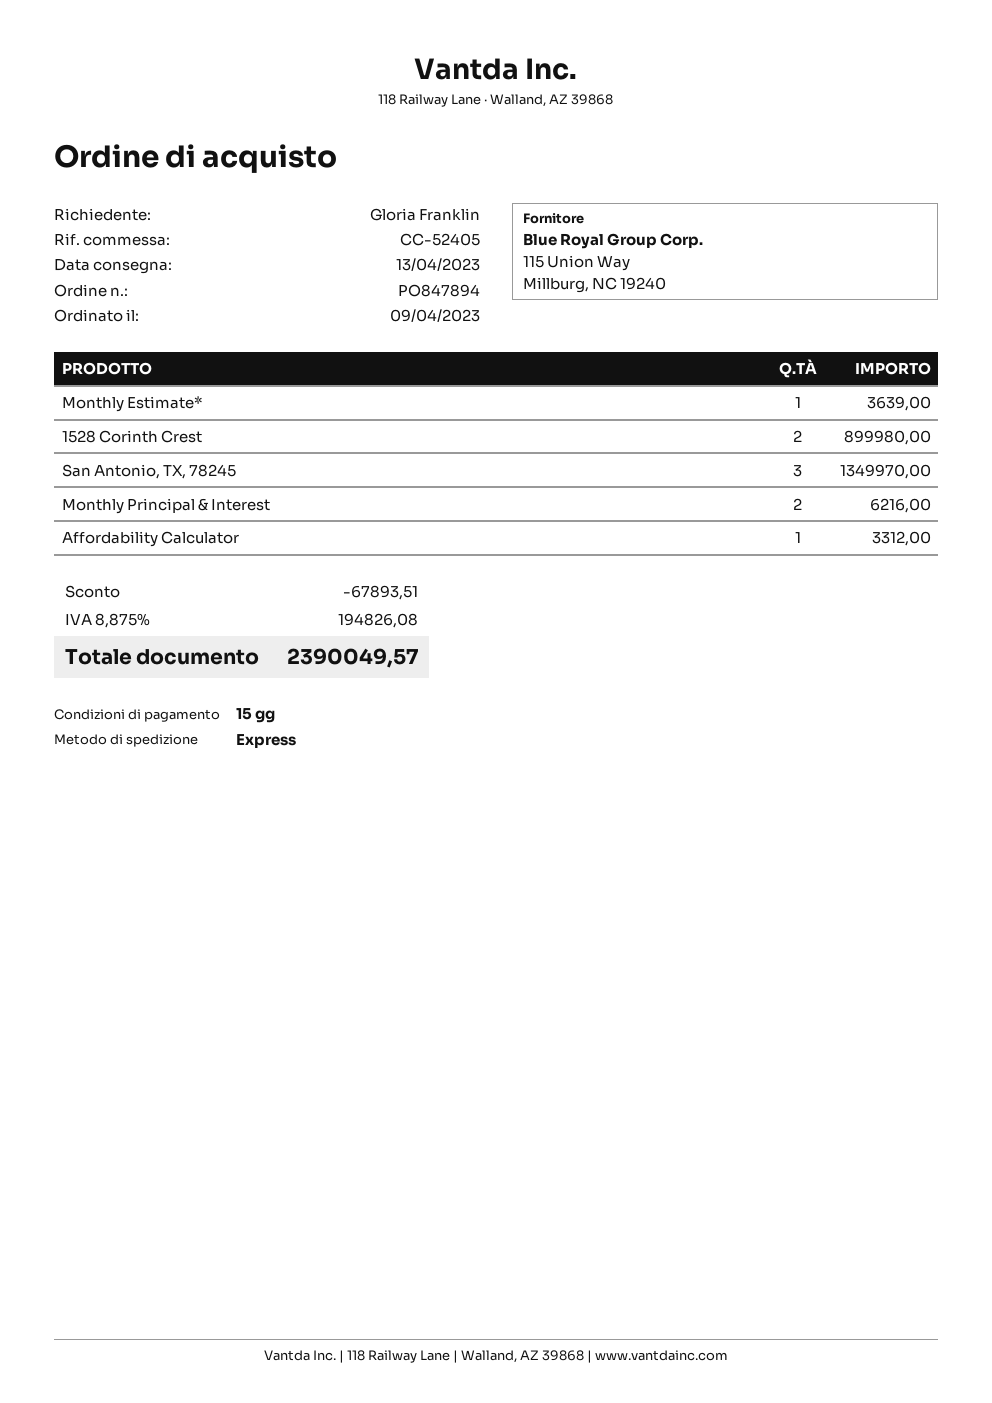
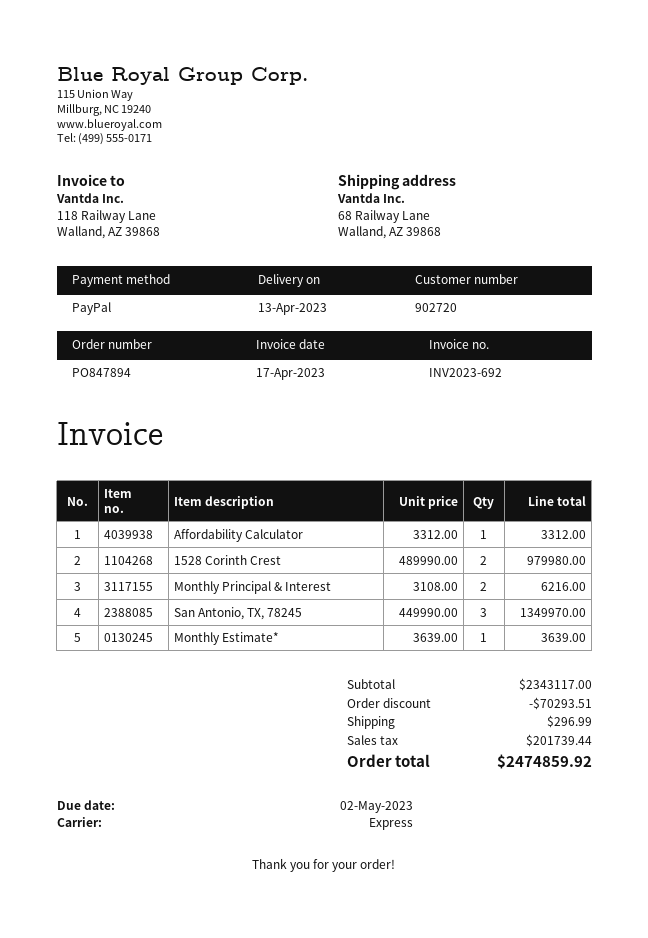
1528 Corinth Crest: 2 for 899980.00 -> 2 for 979980.00
discount: 67893.51 -> 70293.51
shipping: none -> 296.99
tax: 194826.08 -> 201739.44
total: 2390049.57 -> 2474859.92

